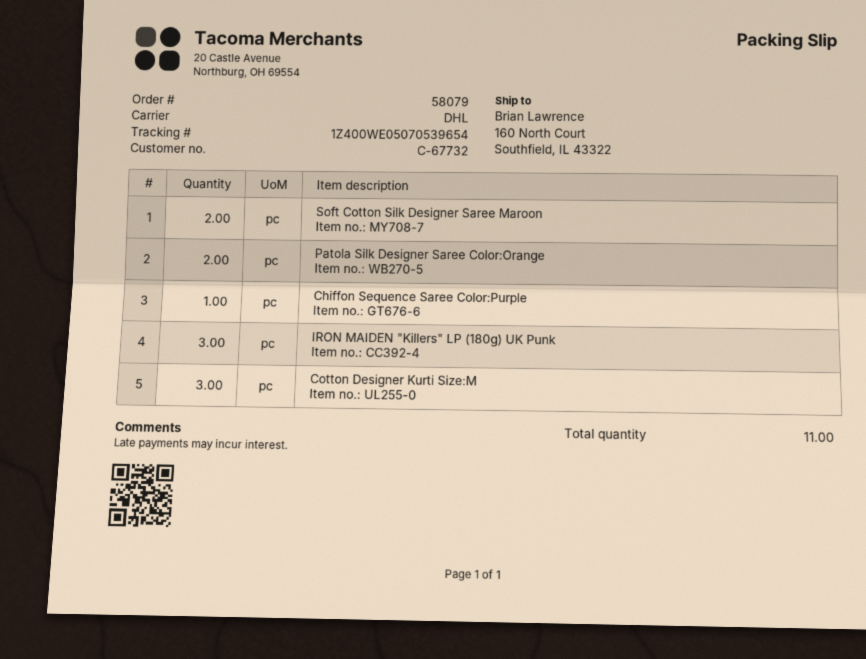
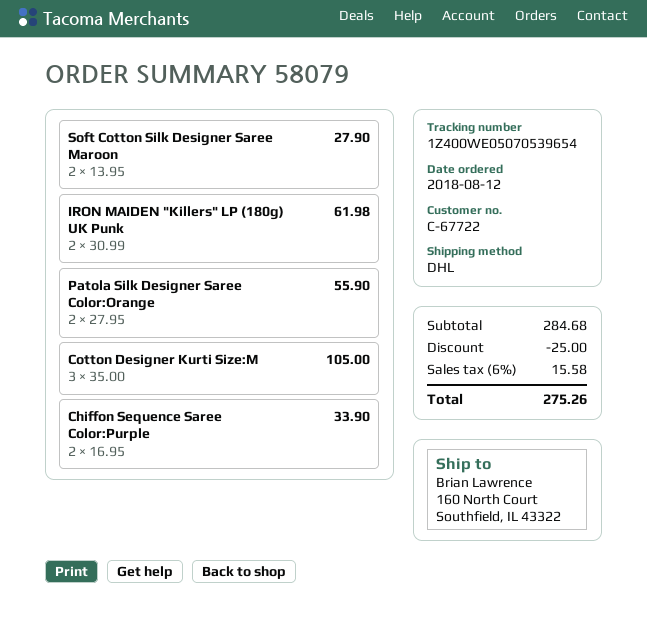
customer number: C-67732 -> C-67722
Chiffon Sequence Saree Color:Purple: 1 -> 2
IRON MAIDEN "Killers" LP (180g) UK Punk: 3 -> 2

